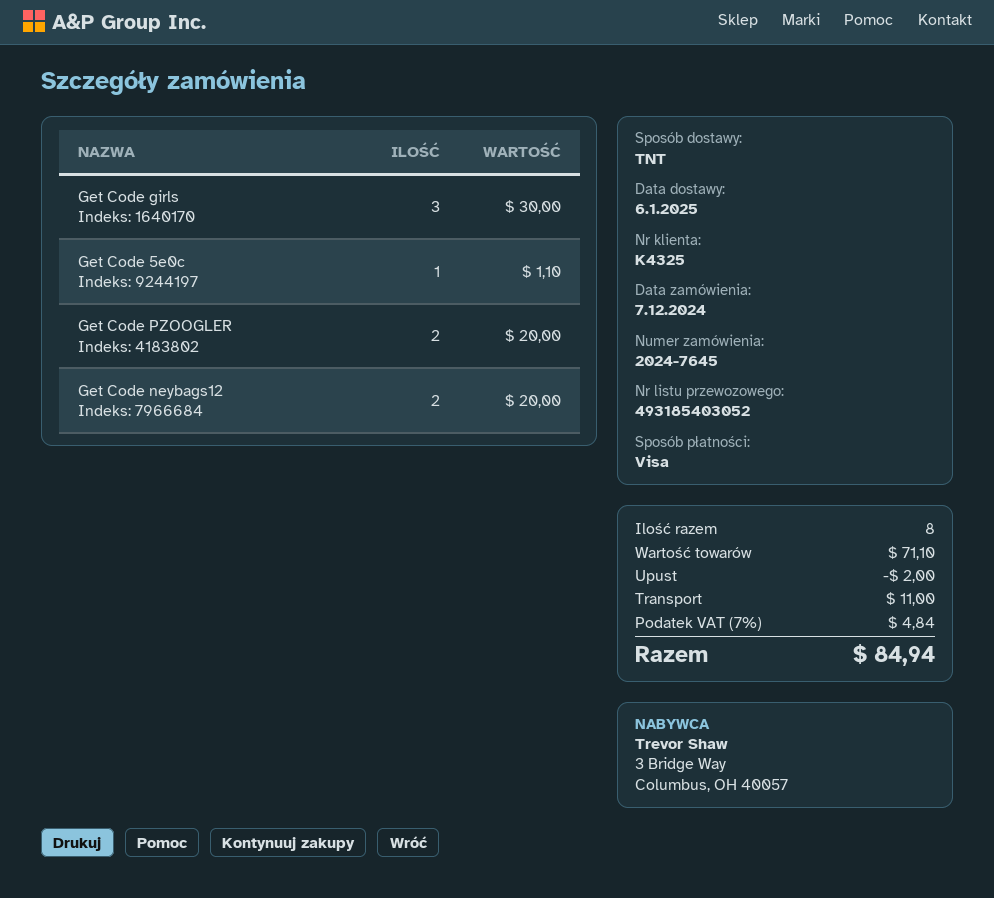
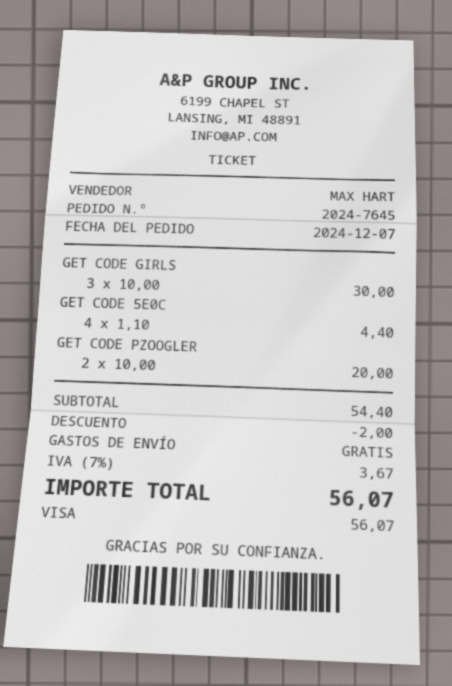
Get Code 5e0c: 1 for 1.10 -> 4 for 4.40
Get Code neybags12: 2 for 20.00 -> none
subtotal: 71.10 -> 54.40
shipping: 11.00 -> 0.00
tax: 7% = 4.84 -> 7% = 3.67
total: 84.94 -> 56.07

